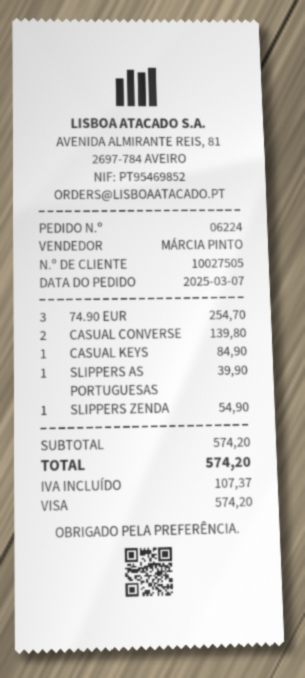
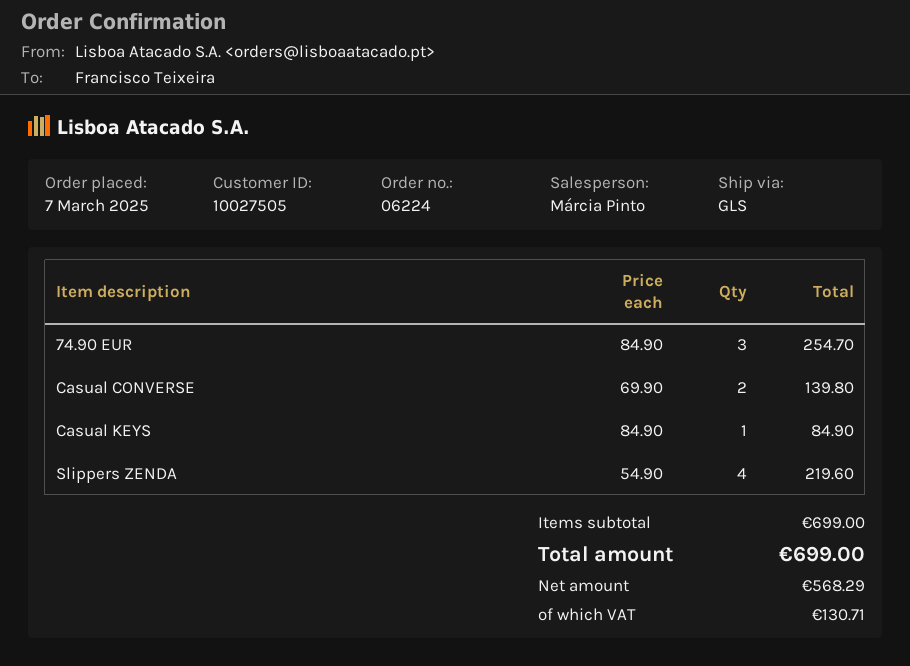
SLIPPERS AS PORTUGUESAS: 1 for 39.90 -> none
SLIPPERS ZENDA: 1 for 54.90 -> 4 for 219.60
subtotal: 574.20 -> 699.00
tax: 107.37 -> 130.71
total: 574.20 -> 699.00

